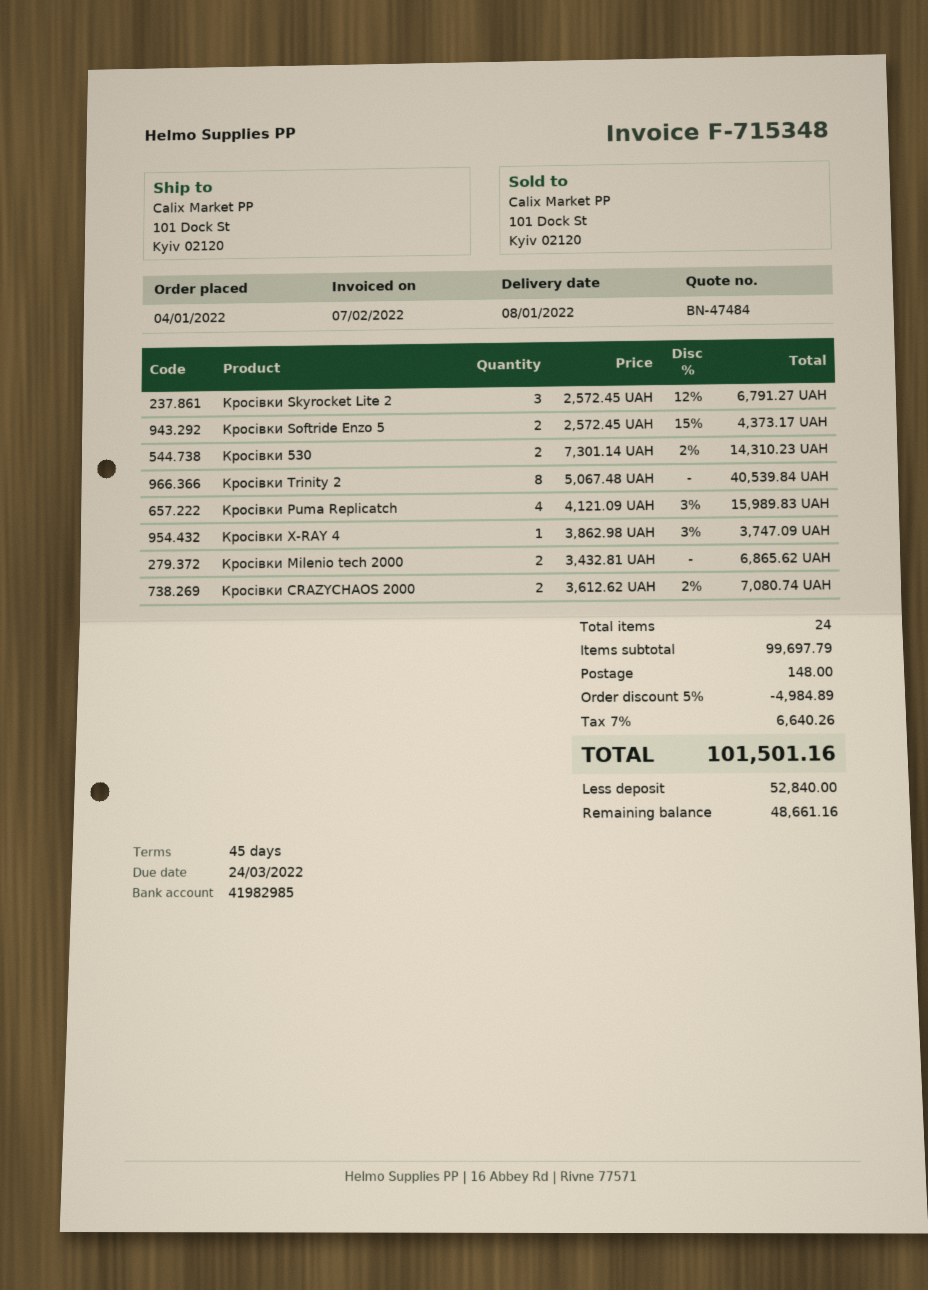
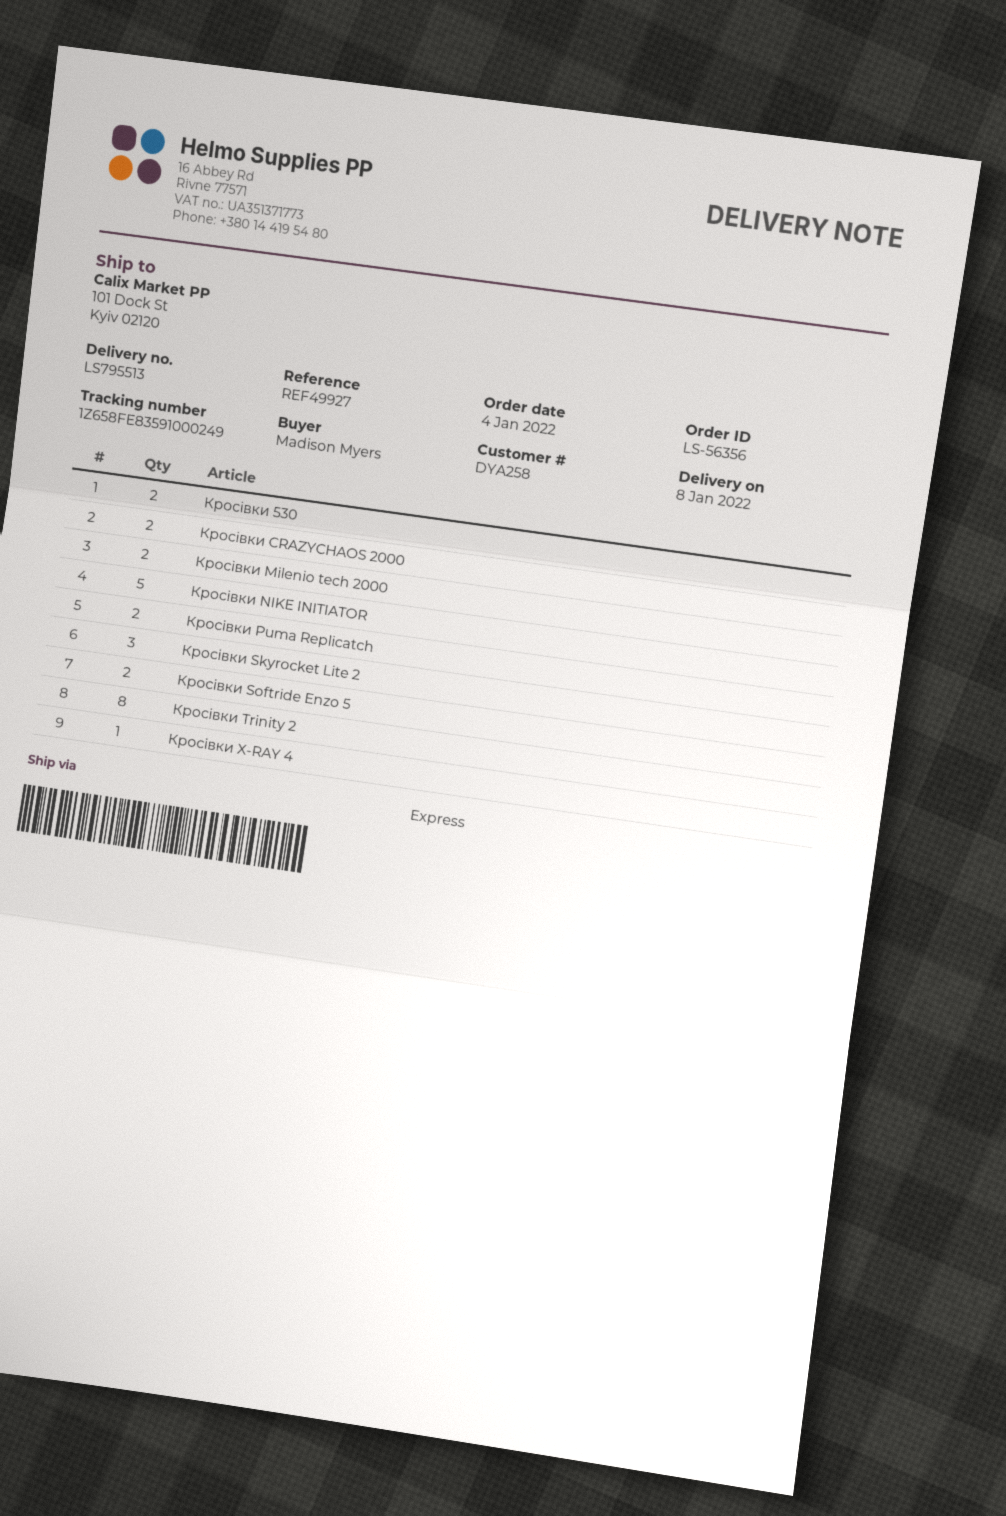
Кросівки Puma Replicatch: 4 -> 2
Кросівки NIKE INITIATOR: none -> 5

